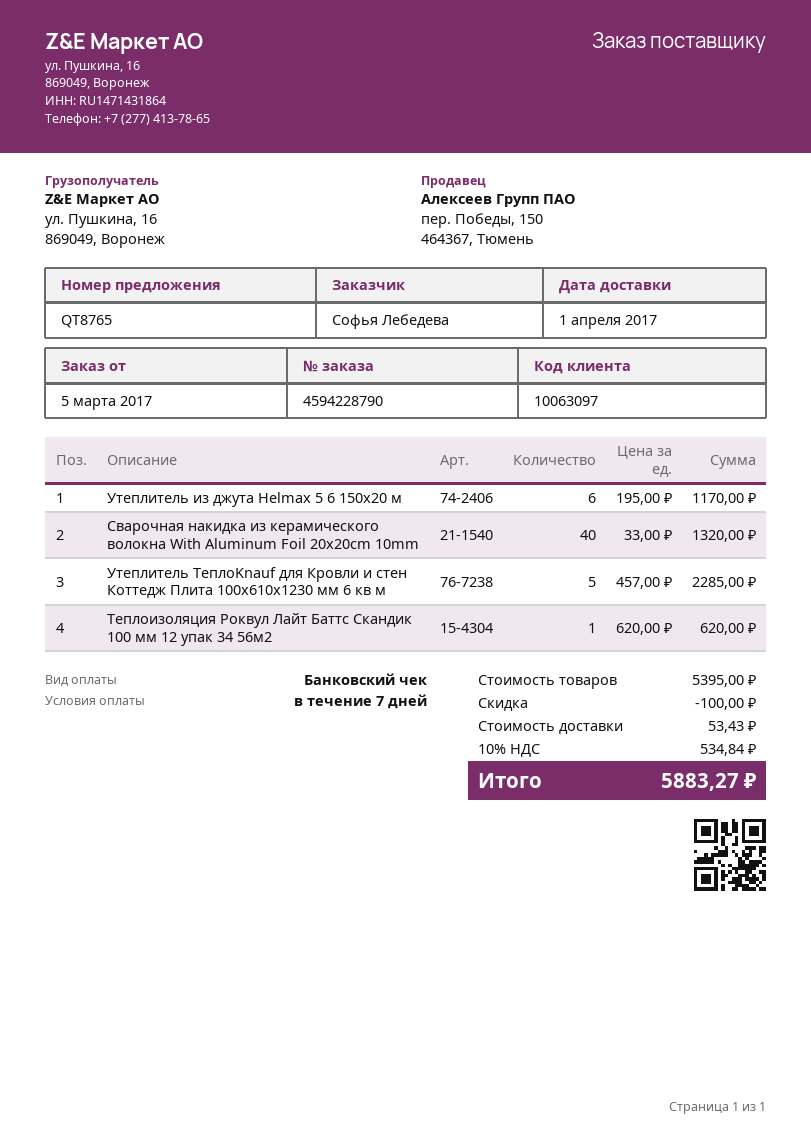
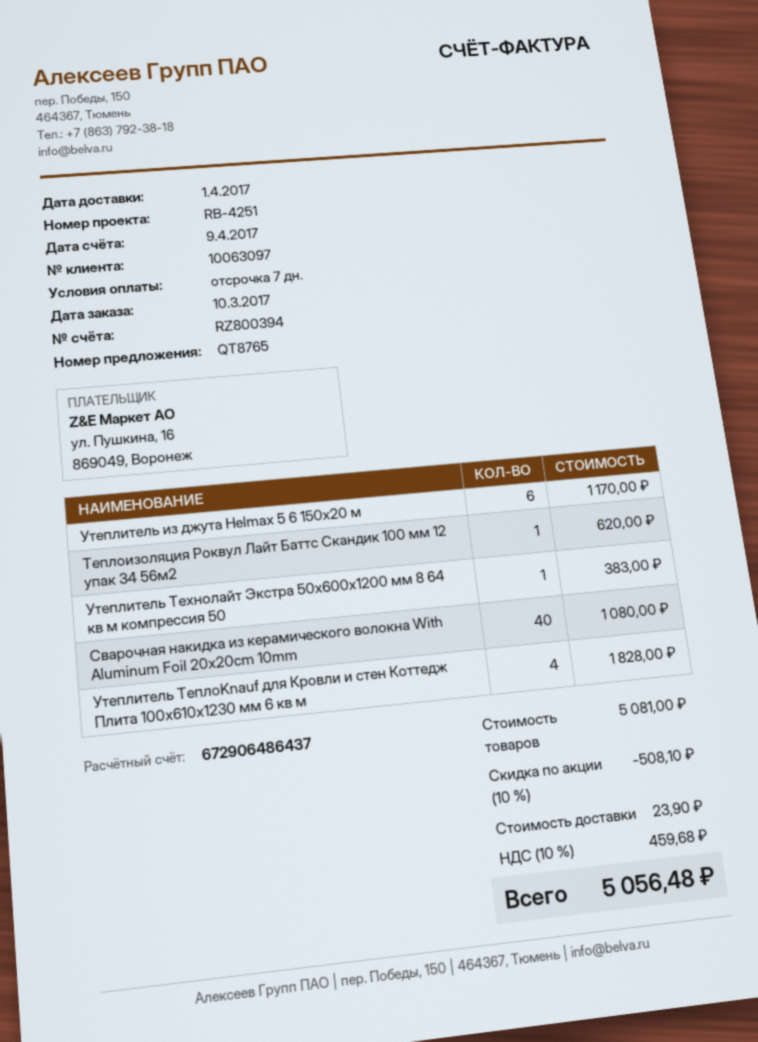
order date: 2017-03-05 -> 2017-03-10
Сварочная накидка из керамического волокна With Aluminum Foil 20x20cm 10mm: 40 for 1320.00 -> 40 for 1080.00
Утеплитель ТеплоKnauf для Кровли и стен Коттедж Плита 100х610х1230 мм 6 кв м: 5 for 2285.00 -> 4 for 1828.00
Утеплитель Технолайт Экстра 50х600х1200 мм 8 64 кв м компрессия 50: none -> 1 for 383.00
subtotal: 5395.00 -> 5081.00
discount: 100.00 -> 508.10
shipping: 53.43 -> 23.90
tax: 10% = 534.84 -> 10% = 459.68
total: 5883.27 -> 5056.48

